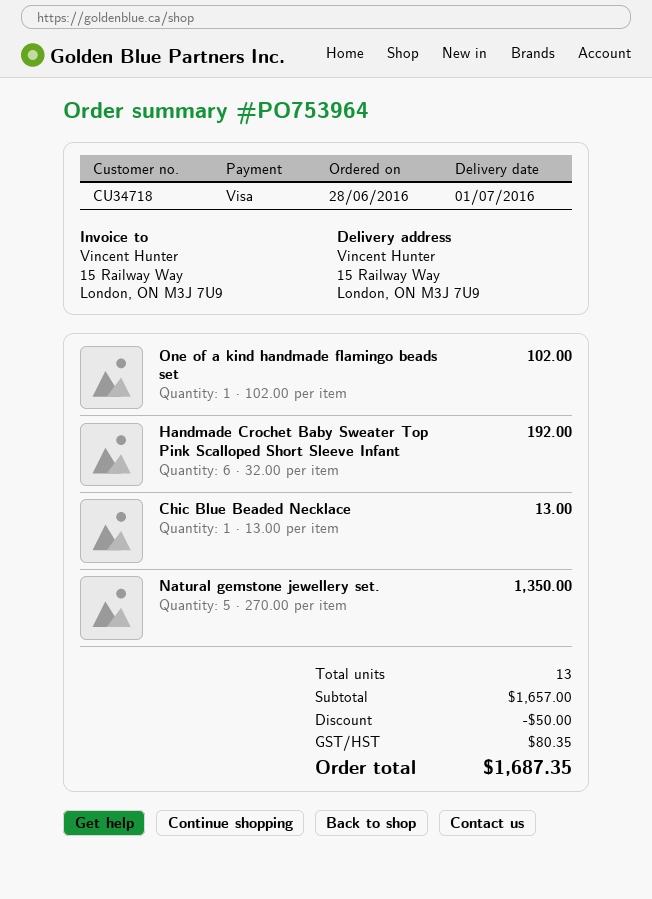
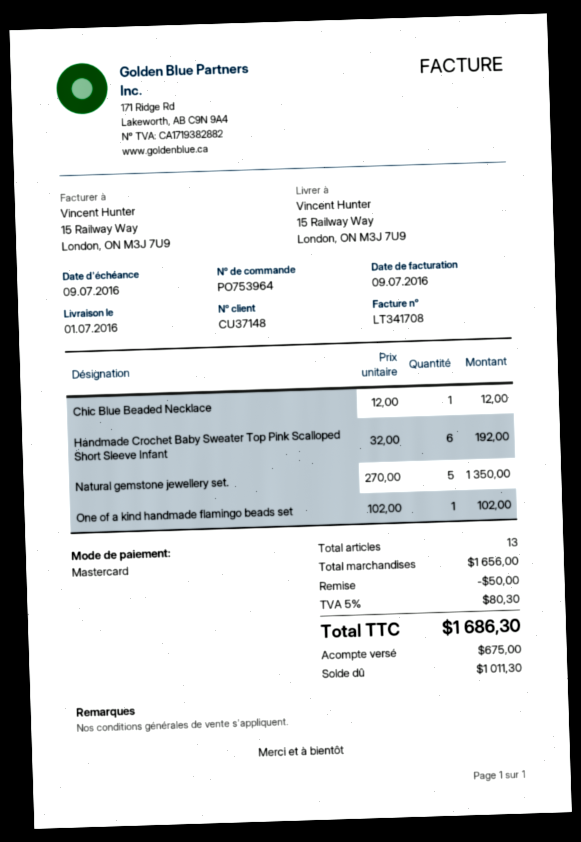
customer number: CU34718 -> CU37148
payment method: Visa -> Mastercard
Chic Blue Beaded Necklace: 1 x 13.00 = 13.00 -> 1 x 12.00 = 12.00
subtotal: 1657.00 -> 1656.00
tax: 80.35 -> 80.30
total: 1687.35 -> 1686.30

